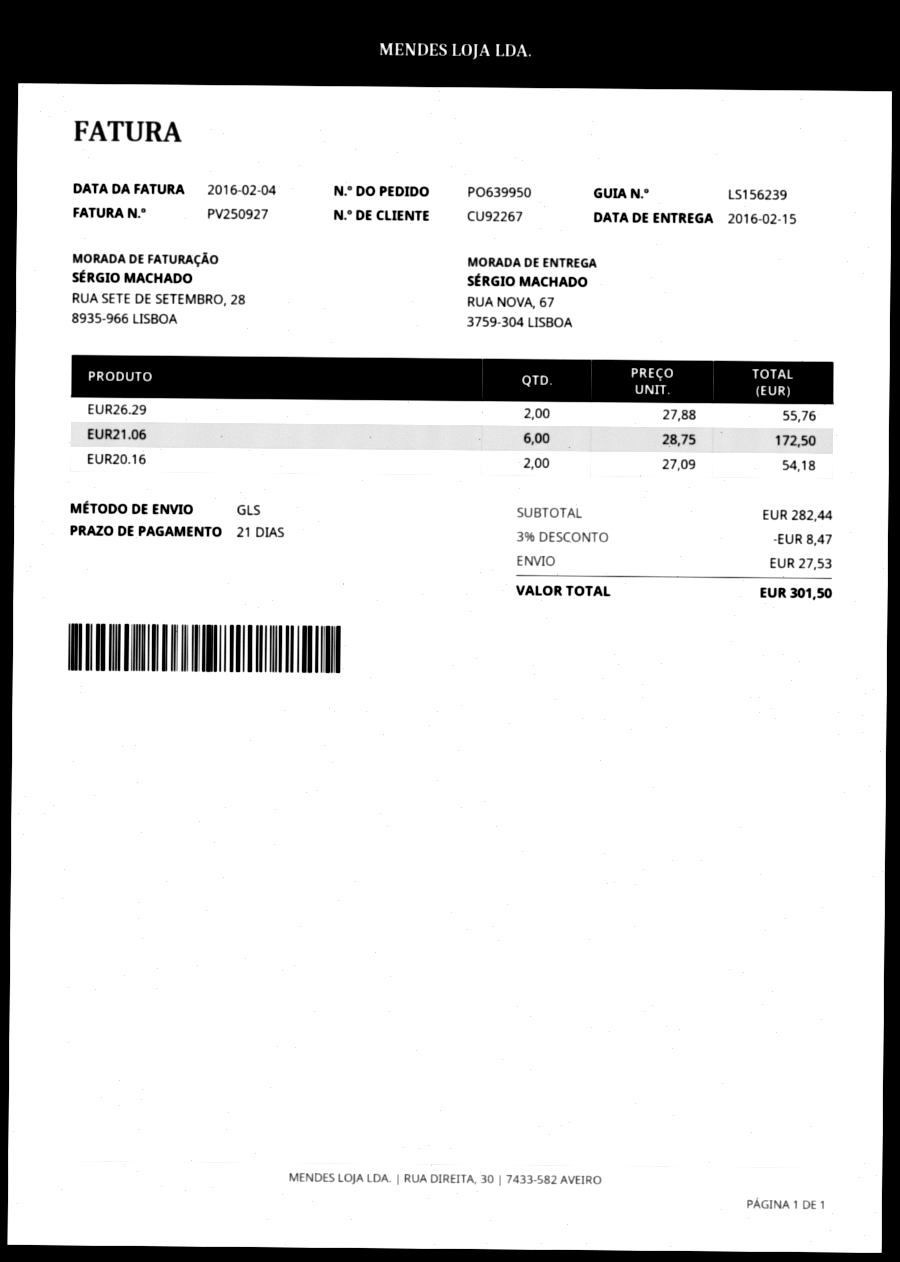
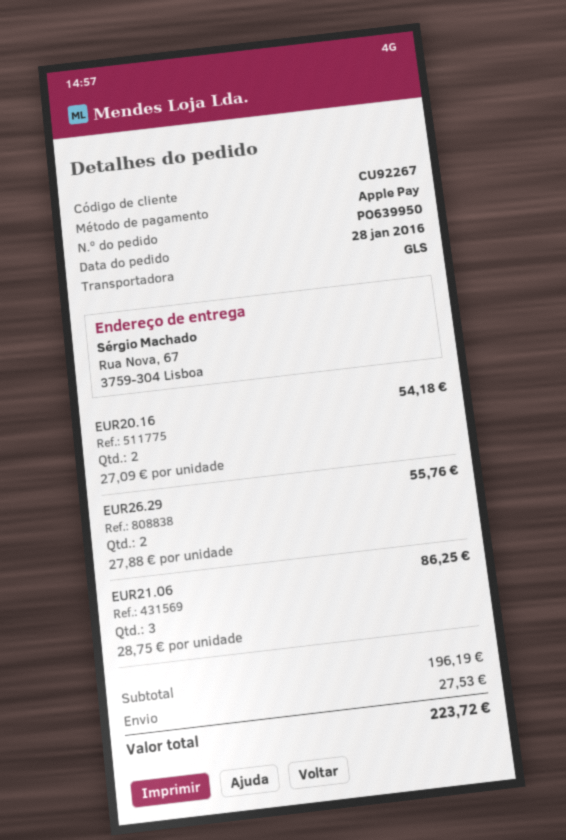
EUR21.06: 6 x 28.75 = 172.50 -> 3 x 28.75 = 86.25
subtotal: 282.44 -> 196.19
discount: 3% = 8.47 -> none
total: 301.50 -> 223.72

